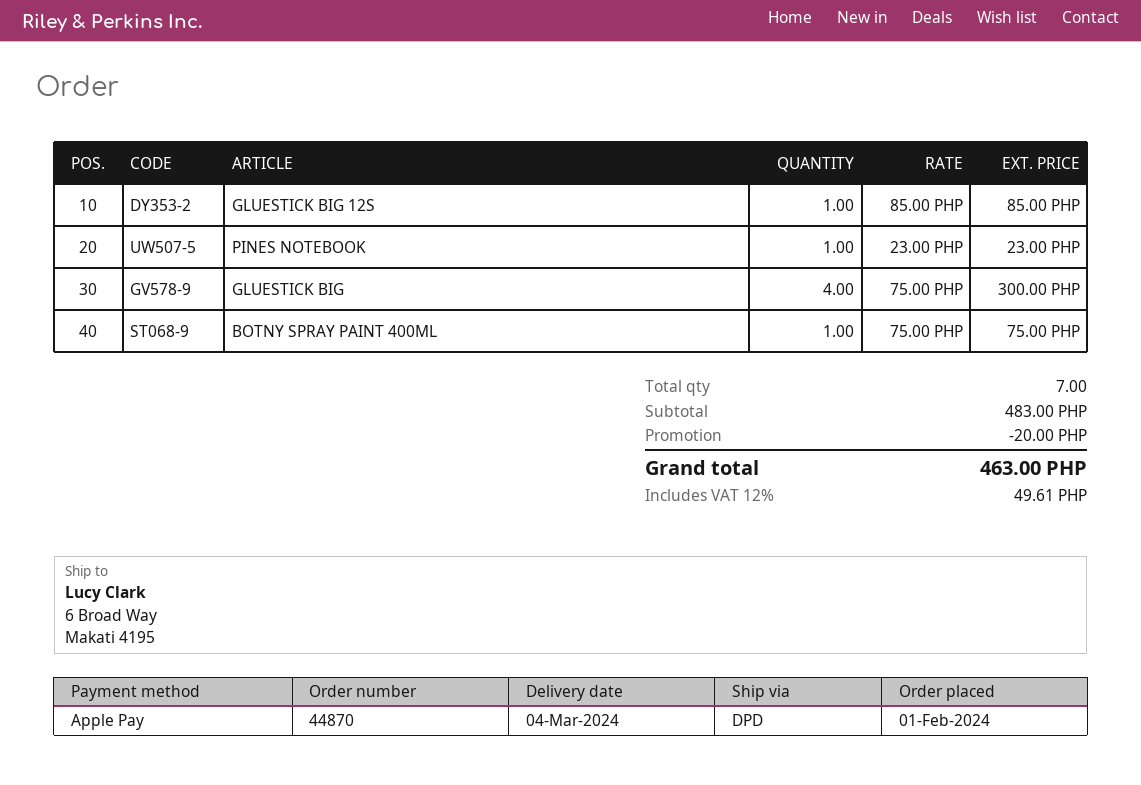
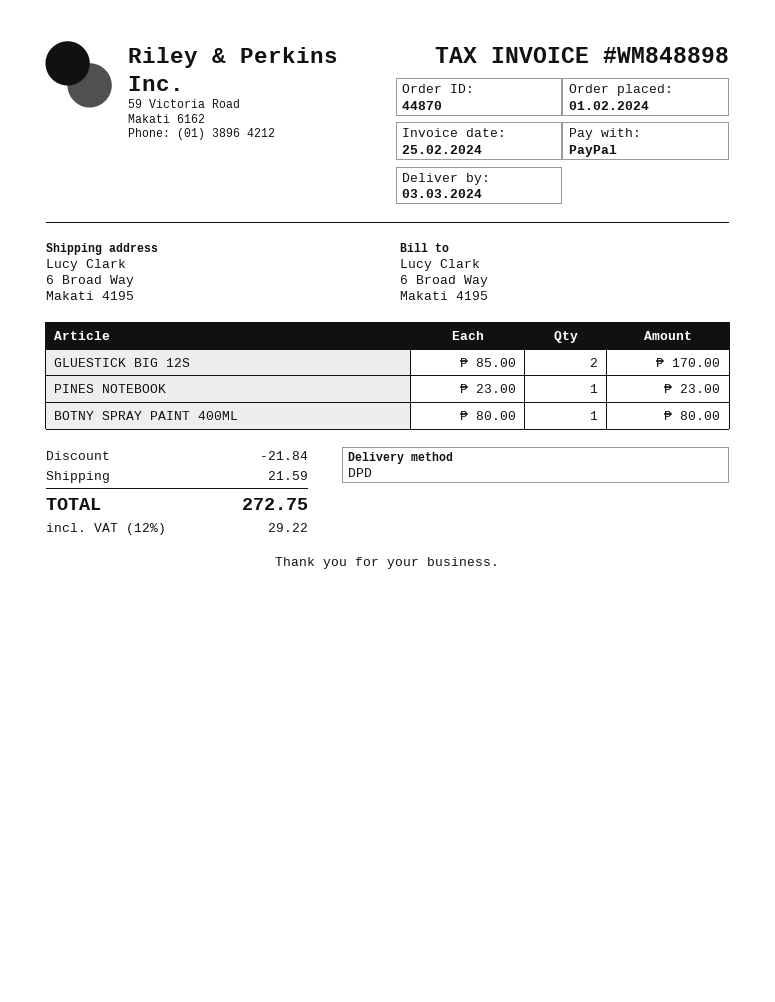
delivery date: 2024-03-04 -> 2024-03-03
payment method: Apple Pay -> PayPal
GLUESTICK BIG 12S: 1 x 85.00 = 85.00 -> 2 x 85.00 = 170.00
GLUESTICK BIG: 4 x 75.00 = 300.00 -> none
BOTNY SPRAY PAINT 400ML: 1 x 75.00 = 75.00 -> 1 x 80.00 = 80.00
discount: 20.00 -> 21.84
shipping: none -> 21.59
tax: 12% = 49.61 -> 12% = 29.22
total: 463.00 -> 272.75

